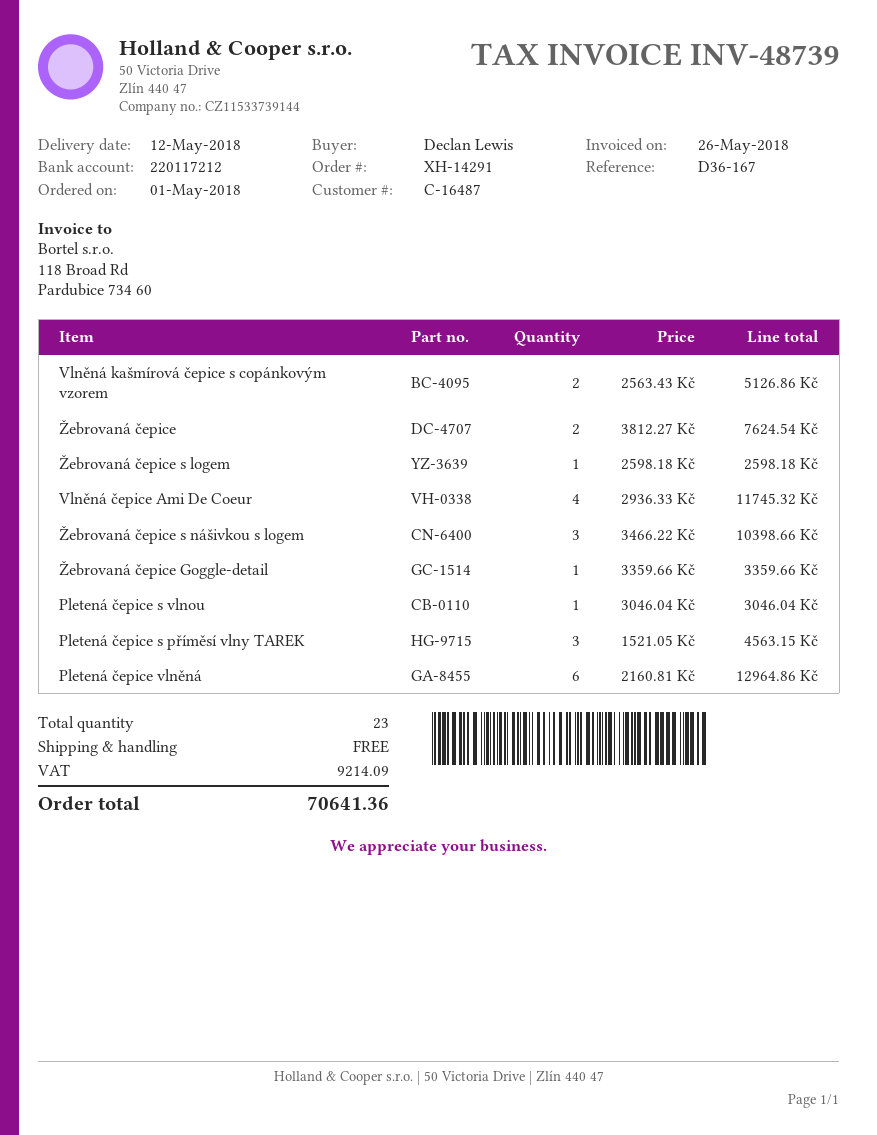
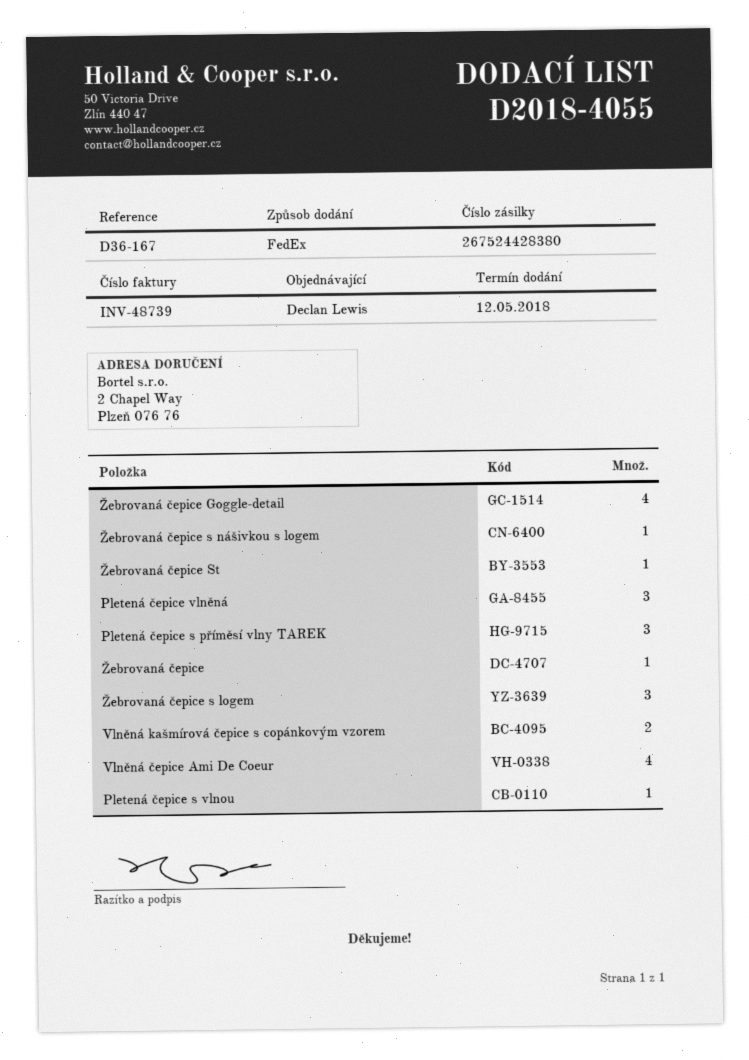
Žebrovaná čepice: 2 -> 1
Žebrovaná čepice s logem: 1 -> 3
Žebrovaná čepice s nášivkou s logem: 3 -> 1
Žebrovaná čepice Goggle-detail: 1 -> 4
Pletená čepice vlněná: 6 -> 3
Žebrovaná čepice St: none -> 1

